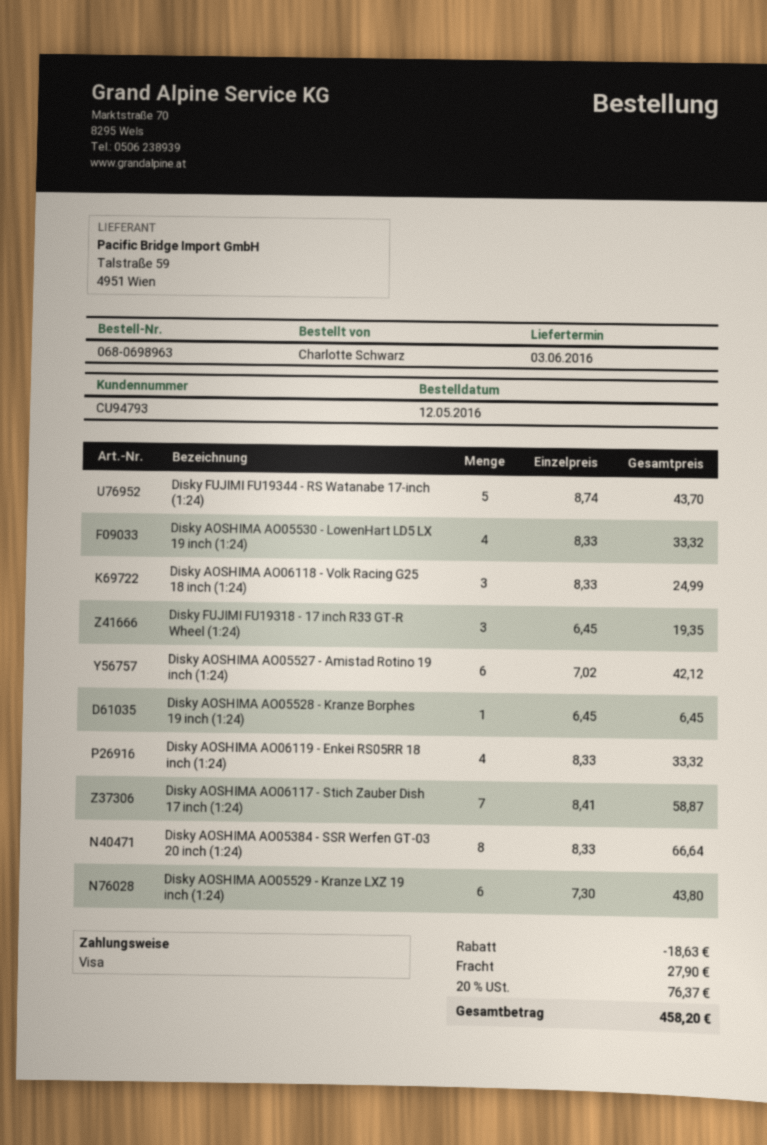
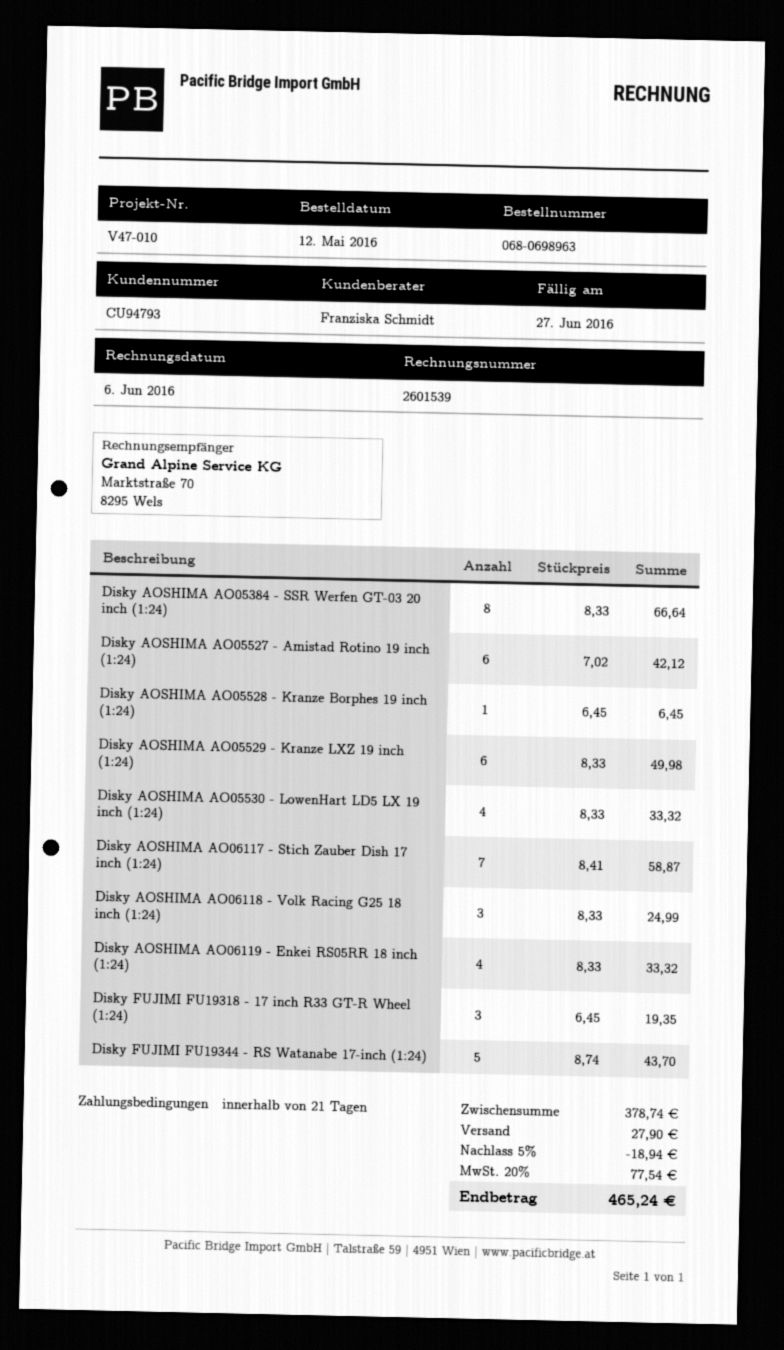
Disky AOSHIMA AO05529 - Kranze LXZ 19 inch (1:24): 6 x 7.30 = 43.80 -> 6 x 8.33 = 49.98
discount: 18.63 -> 18.94
tax: 20% = 76.37 -> 20% = 77.54
total: 458.20 -> 465.24

